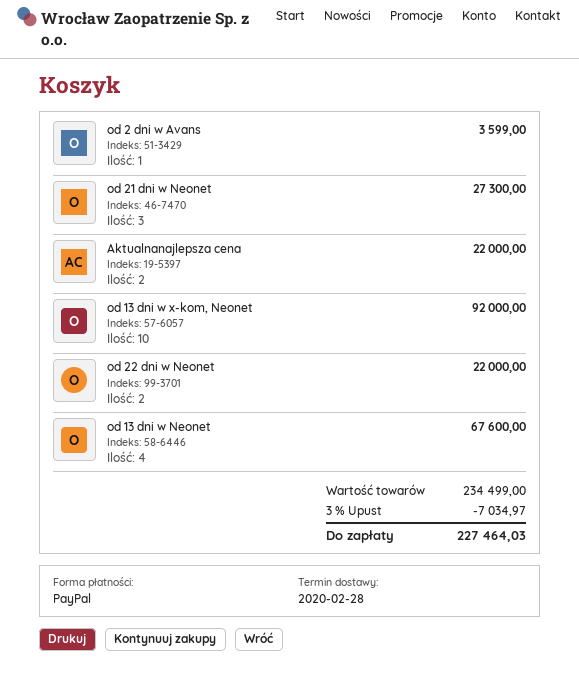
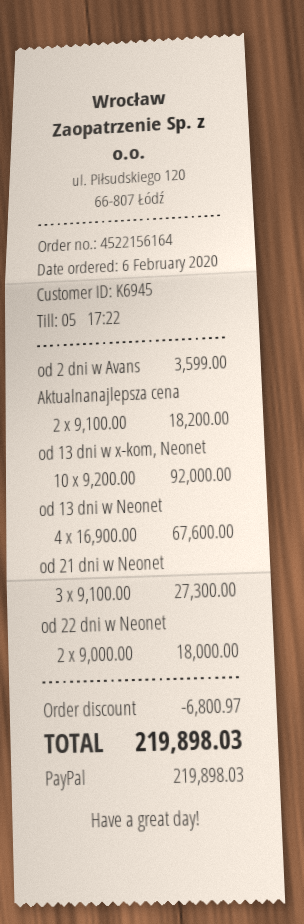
Aktualnanajlepsza cena: 2 for 22000.00 -> 2 for 18200.00
od 22 dni w Neonet: 2 for 22000.00 -> 2 for 18000.00
discount: 7034.97 -> 6800.97
total: 227464.03 -> 219898.03

